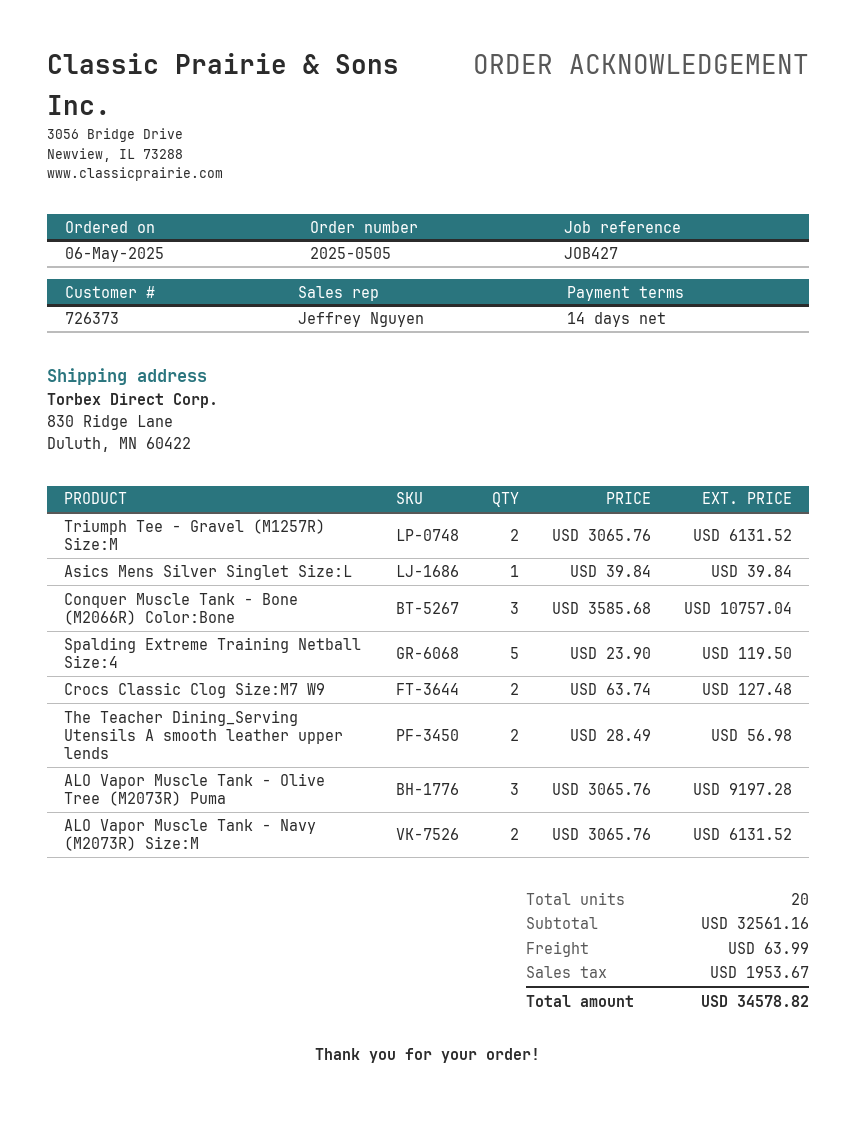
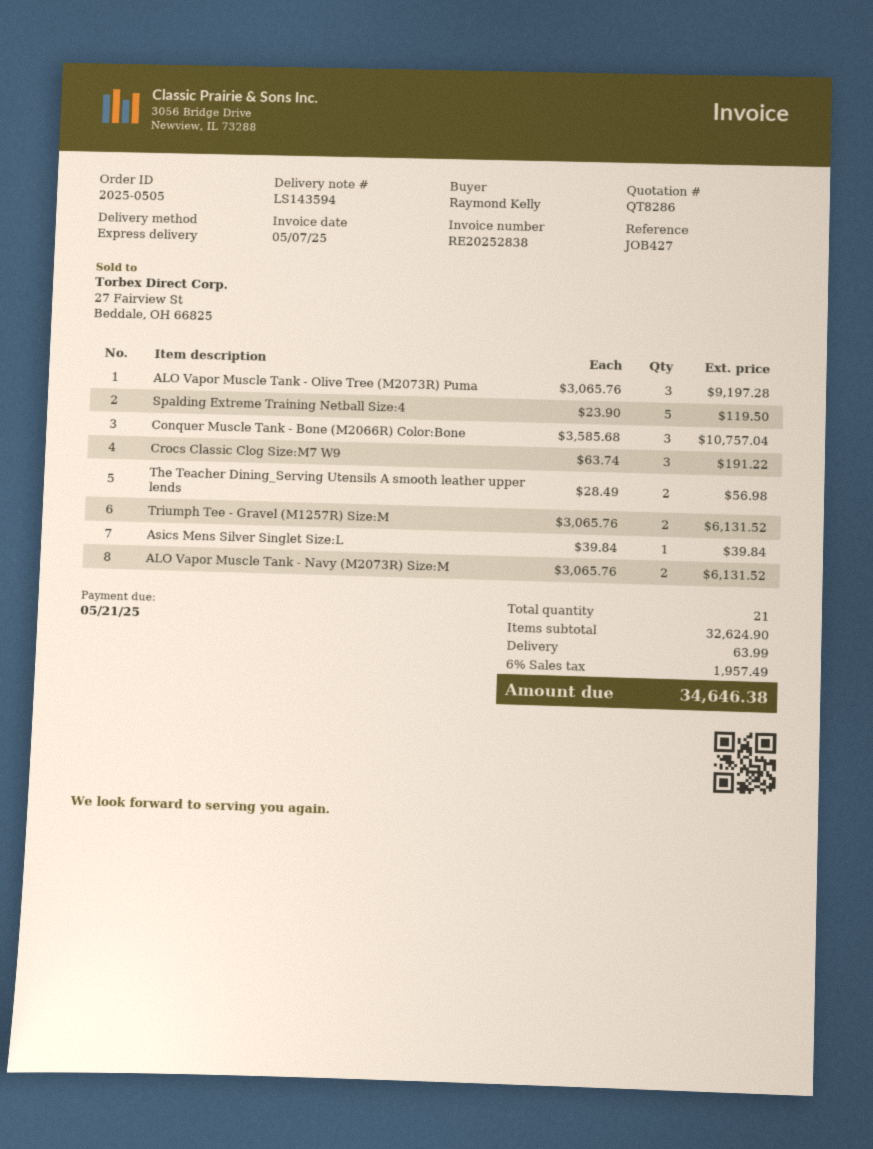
Crocs Classic Clog Size:M7 W9: 2 x 63.74 = 127.48 -> 3 x 63.74 = 191.22
total quantity: 20 -> 21
subtotal: 32561.16 -> 32624.90
tax: 1953.67 -> 1957.49
total: 34578.82 -> 34646.38

